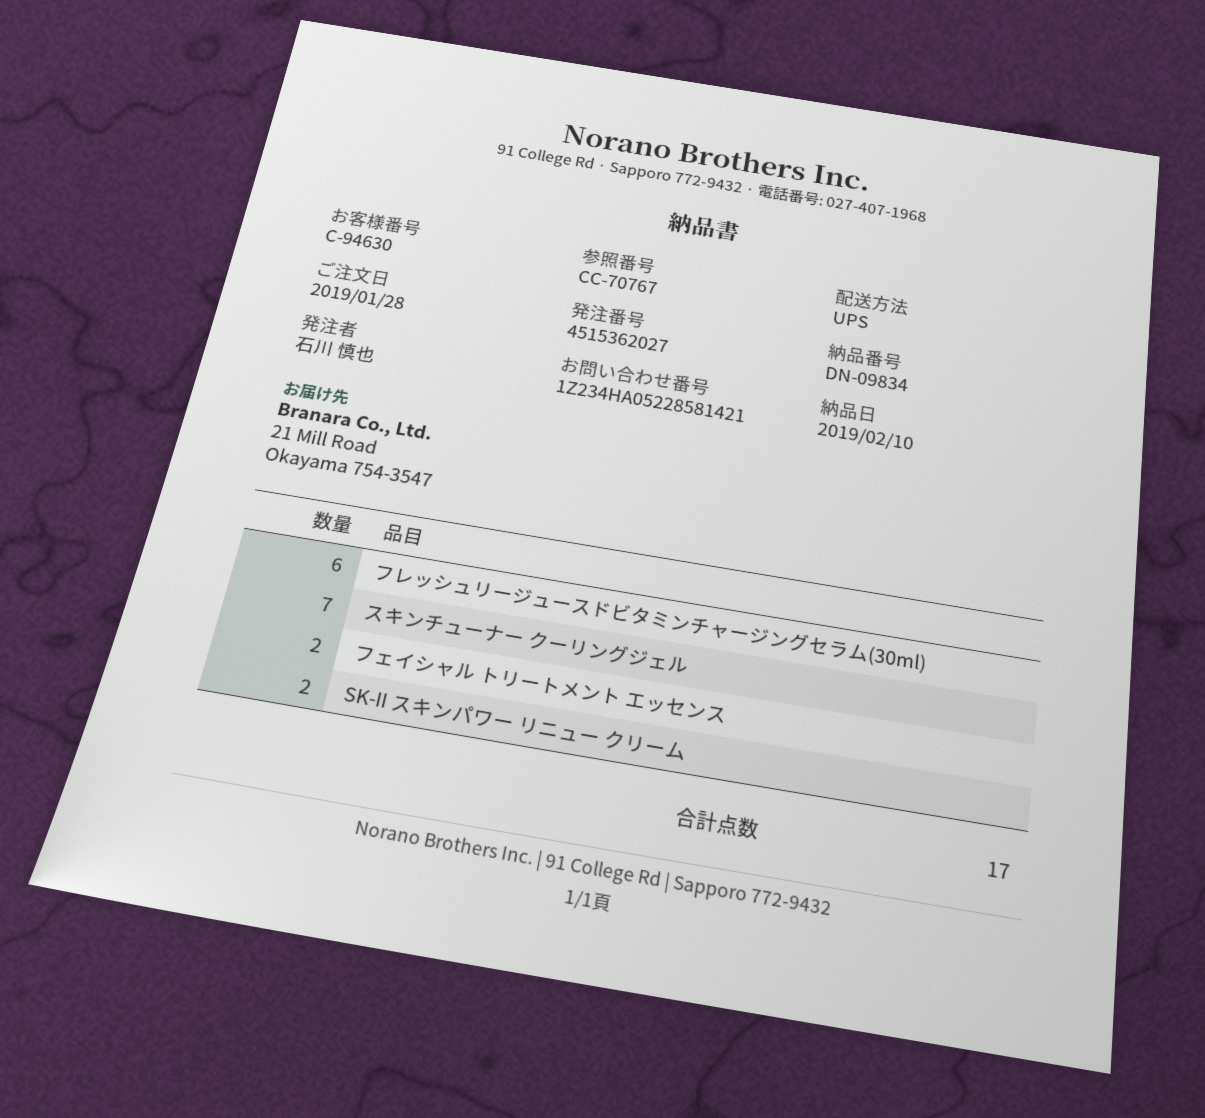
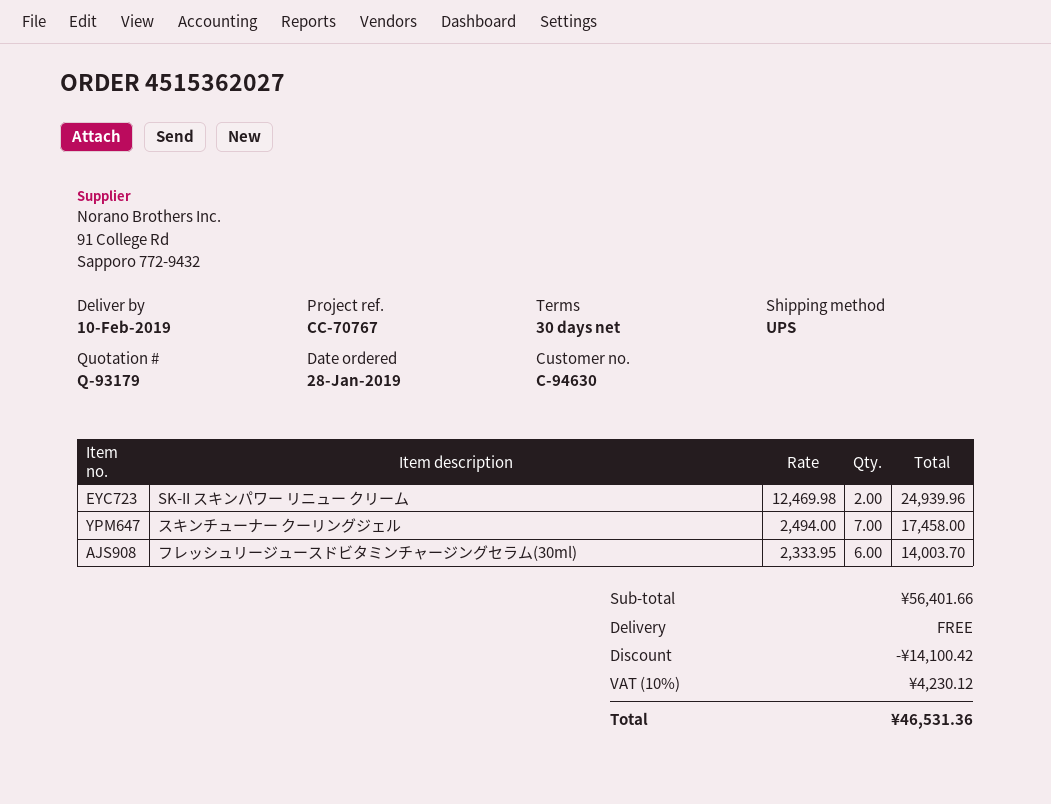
フェイシャル トリートメント エッセンス: 2 -> none

